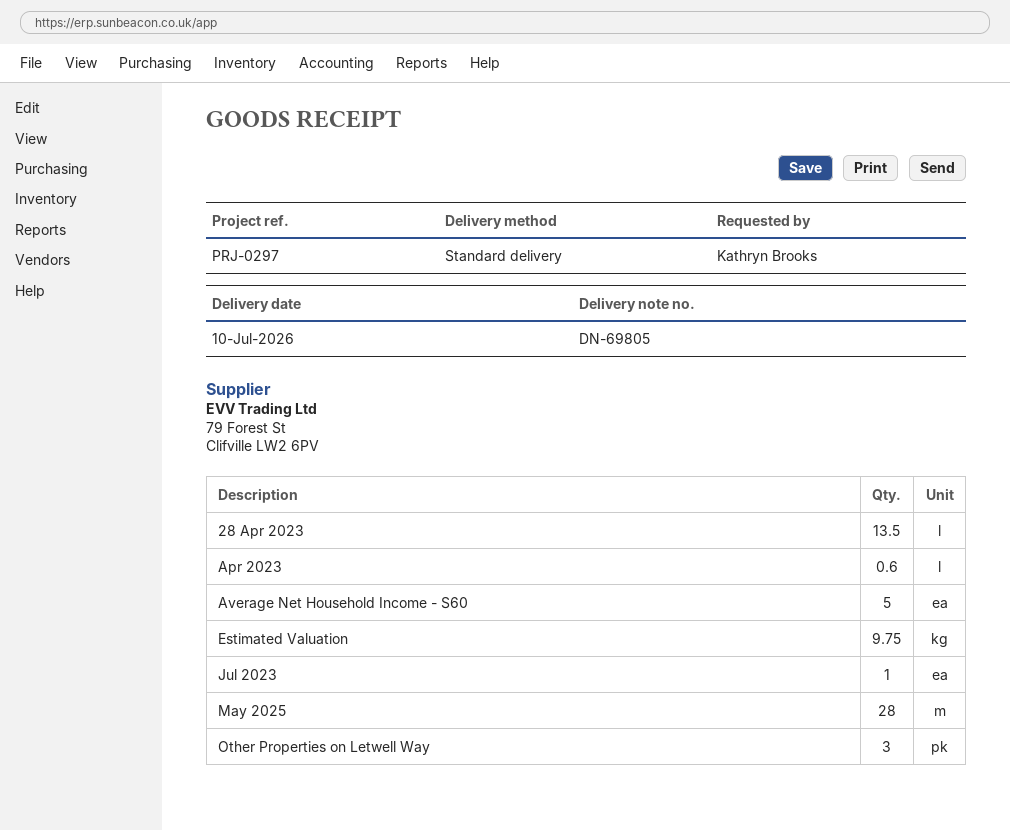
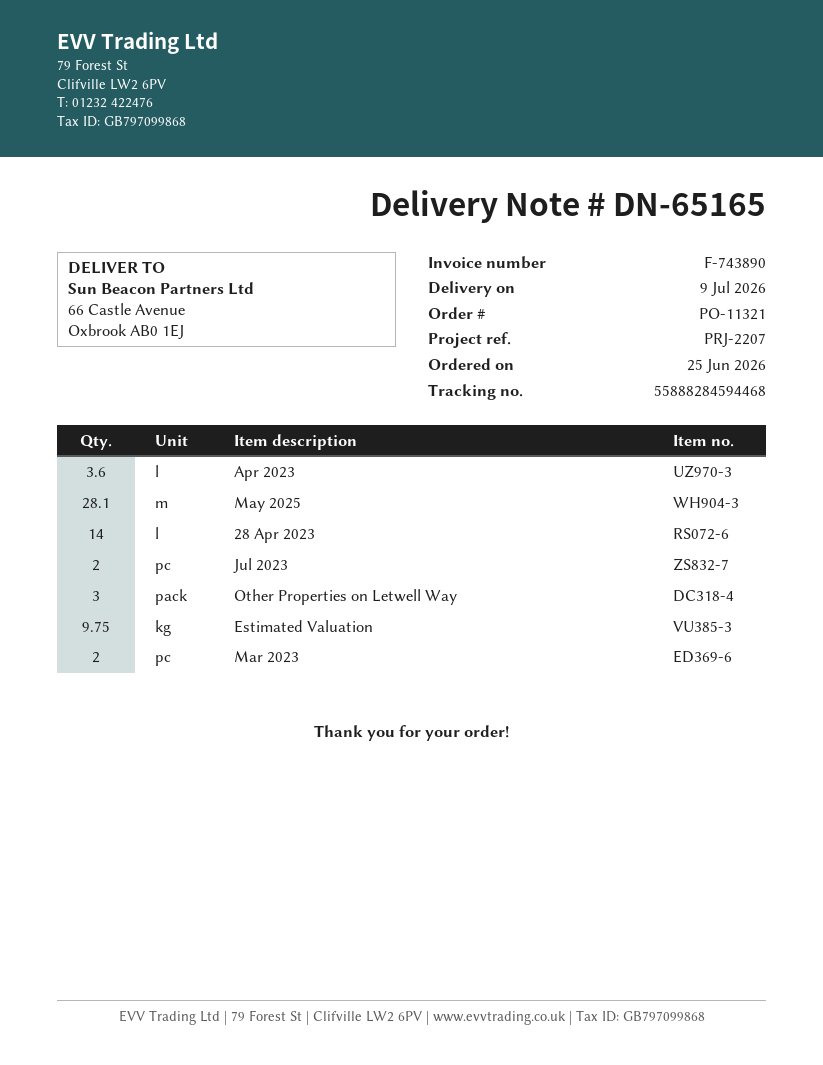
delivery note number: DN-69805 -> DN-65165
delivery date: 2026-07-10 -> 2026-07-09
reference: PRJ-0297 -> PRJ-2207
28 Apr 2023: 13.5 -> 14
Apr 2023: 0.6 -> 3.6
Average Net Household Income - S60: 5 -> none
Jul 2023: 1 -> 2
May 2025: 28 -> 28.1
Mar 2023: none -> 2

